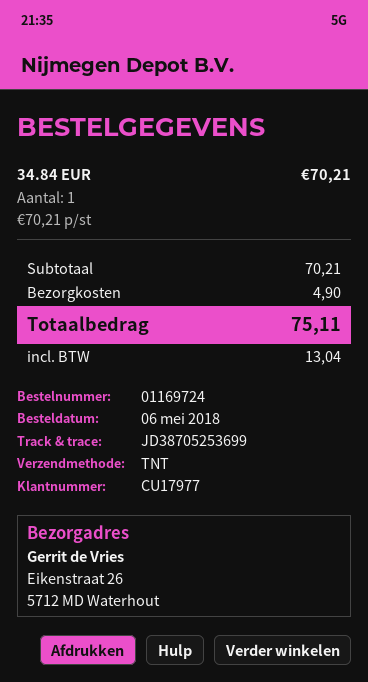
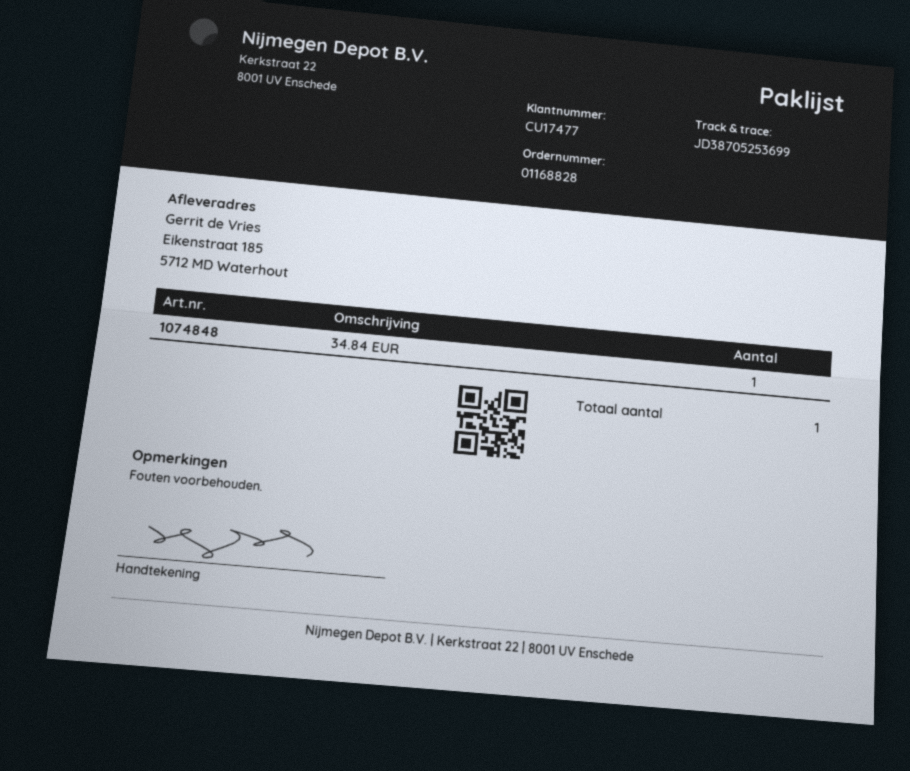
order number: 01169724 -> 01168828
customer number: CU17977 -> CU17477
ship to: Eikenstraat 26, 5712 MD Waterhout -> Eikenstraat 185, 5712 MD Waterhout

